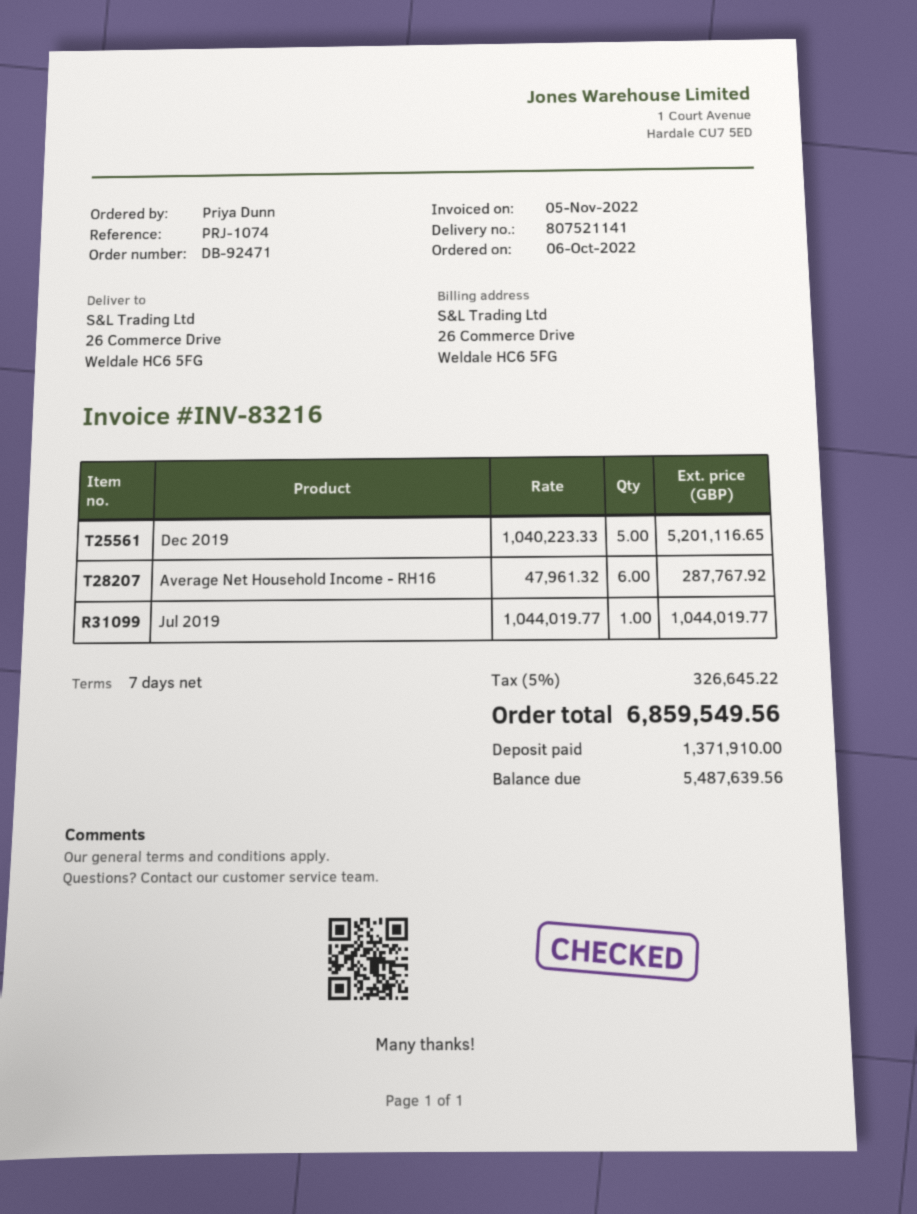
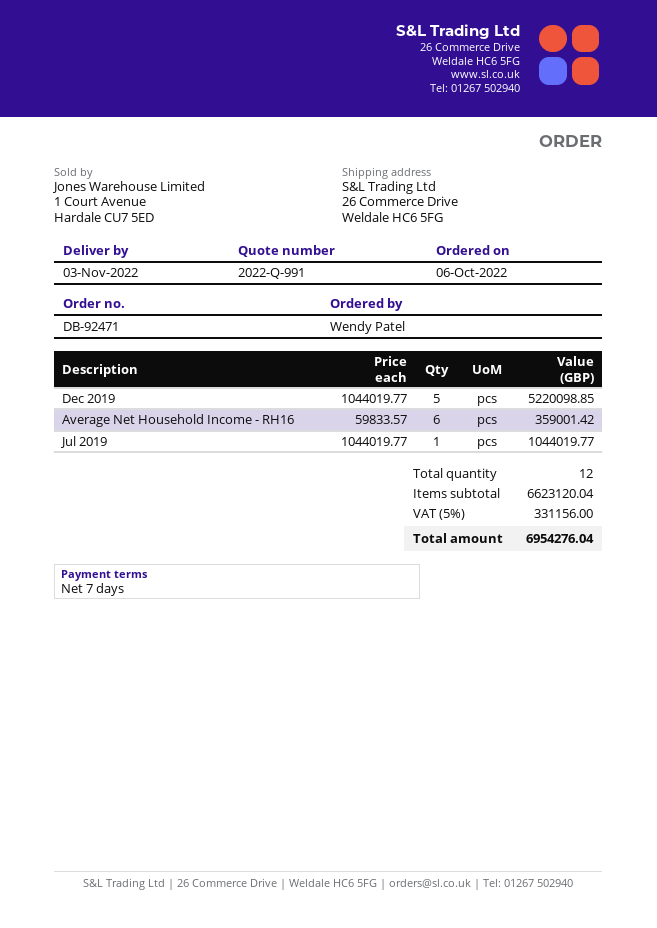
ordered by: Priya Dunn -> Wendy Patel
Dec 2019: 5 x 1040223.33 = 5201116.65 -> 5 x 1044019.77 = 5220098.85
Average Net Household Income - RH16: 6 x 47961.32 = 287767.92 -> 6 x 59833.57 = 359001.42
tax: 5% = 326645.22 -> 5% = 331156.00
total: 6859549.56 -> 6954276.04

